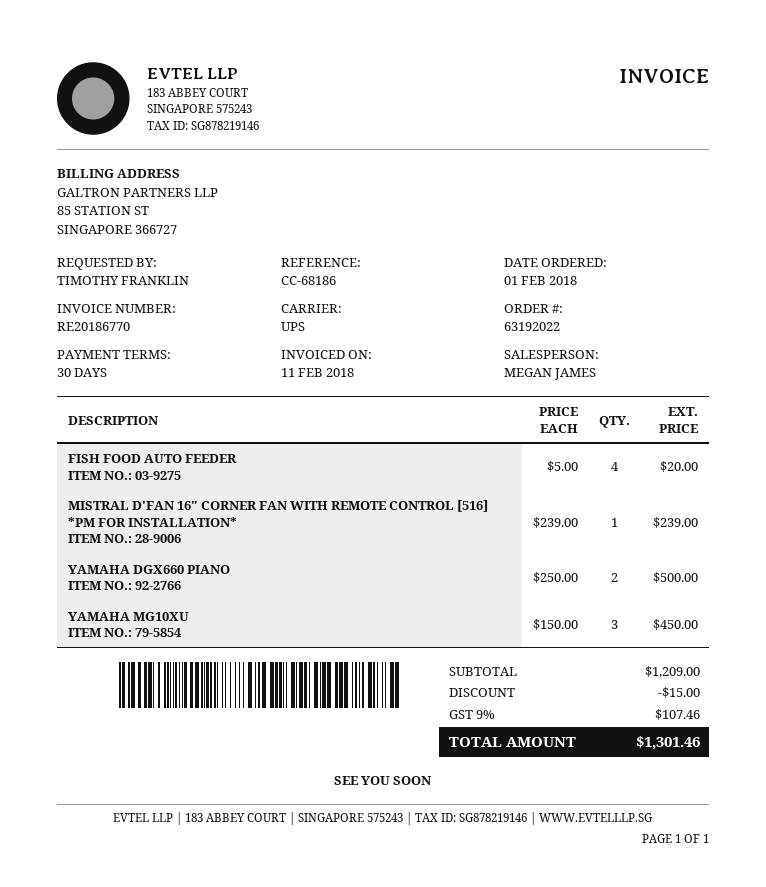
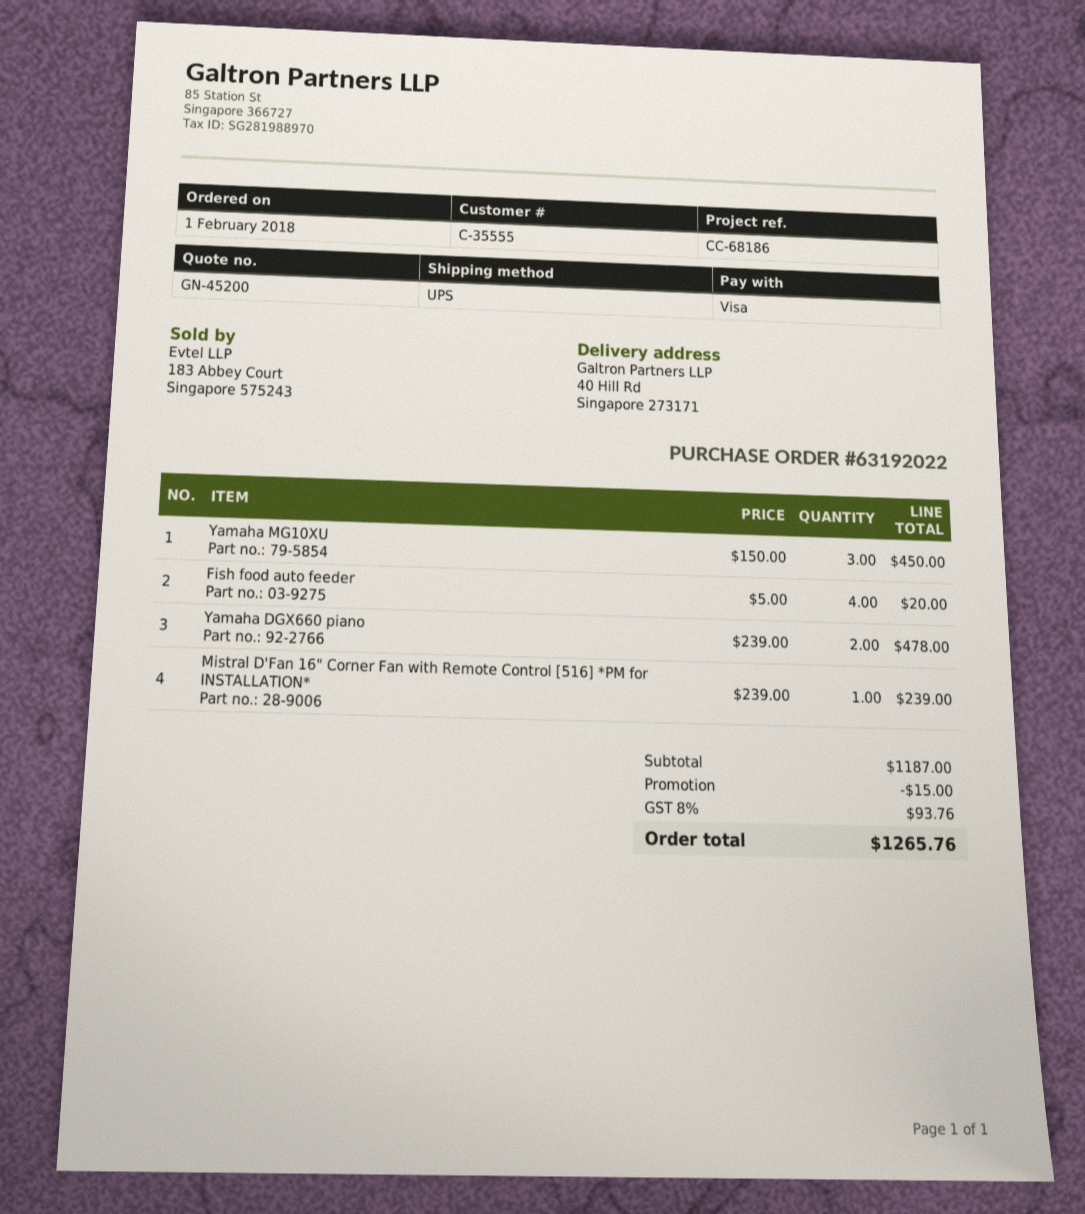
YAMAHA DGX660 PIANO: 2 x 250.00 = 500.00 -> 2 x 239.00 = 478.00
subtotal: 1209.00 -> 1187.00
tax: 9% = 107.46 -> 8% = 93.76
total: 1301.46 -> 1265.76

